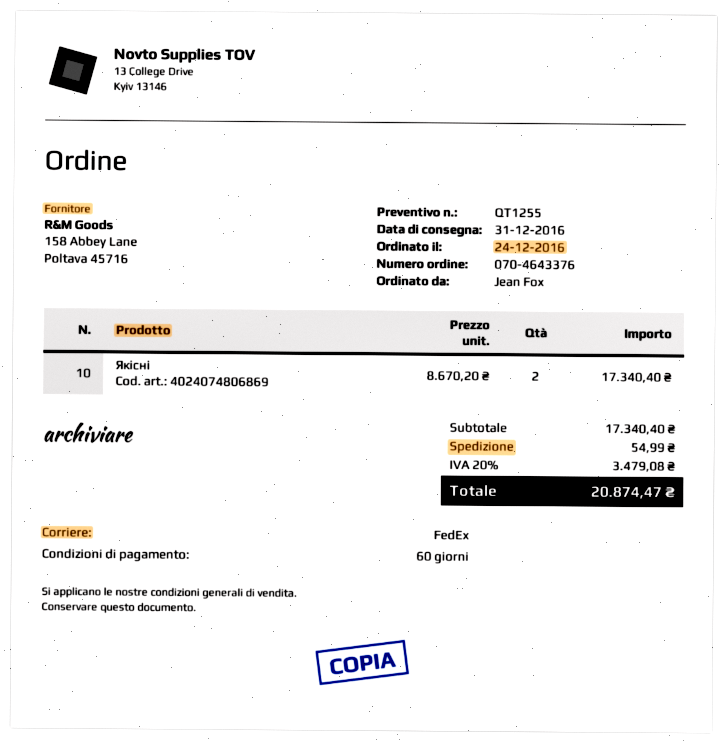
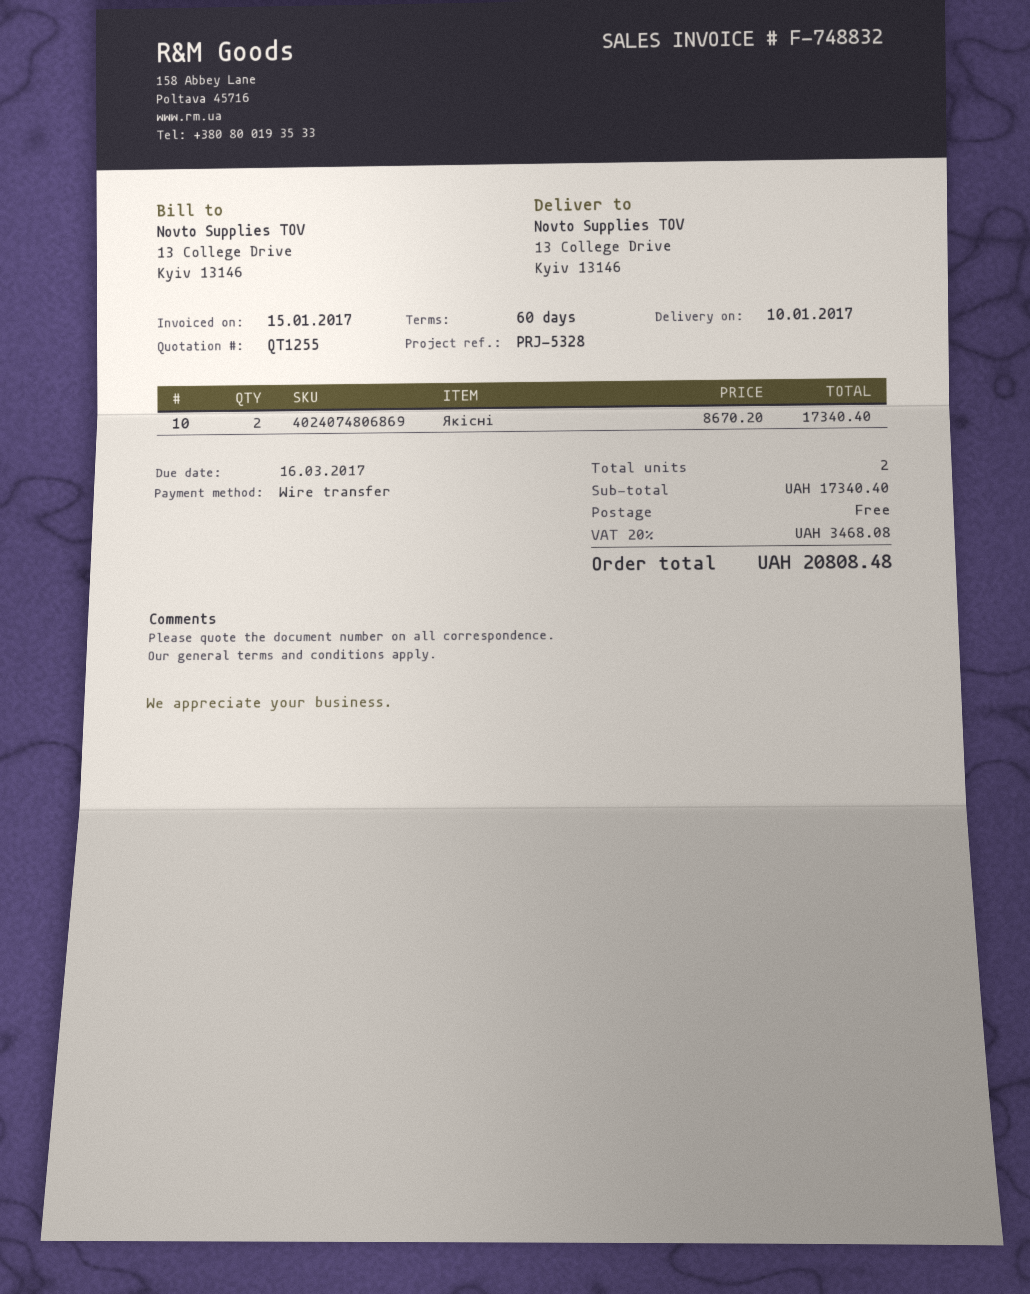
delivery date: 2016-12-31 -> 2017-01-10
shipping: 54.99 -> 0.00
tax: 20% = 3479.08 -> 20% = 3468.08
total: 20874.47 -> 20808.48

